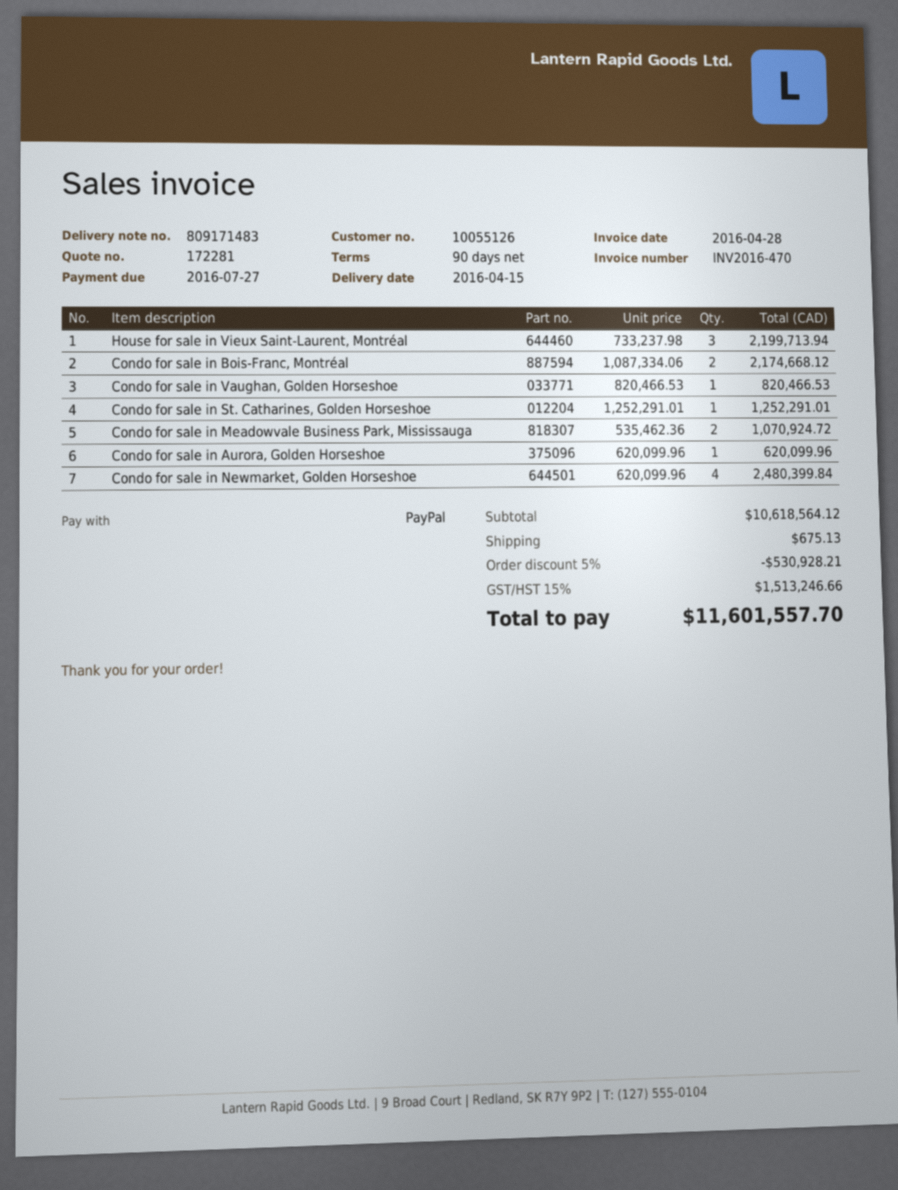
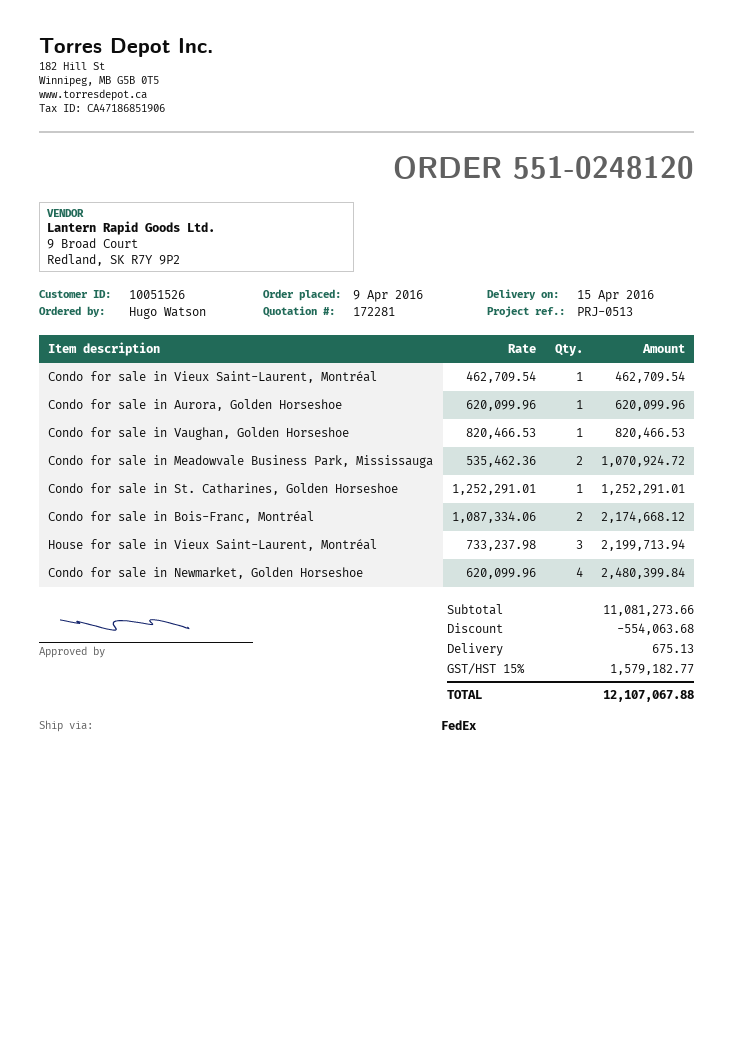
customer number: 10055126 -> 10051526
Condo for sale in Vieux Saint-Laurent, Montréal: none -> 1 x 462709.54 = 462709.54
subtotal: 10618564.12 -> 11081273.66
discount: 530928.21 -> 554063.68
tax: 15% = 1513246.66 -> 15% = 1579182.77
total: 11601557.70 -> 12107067.88

